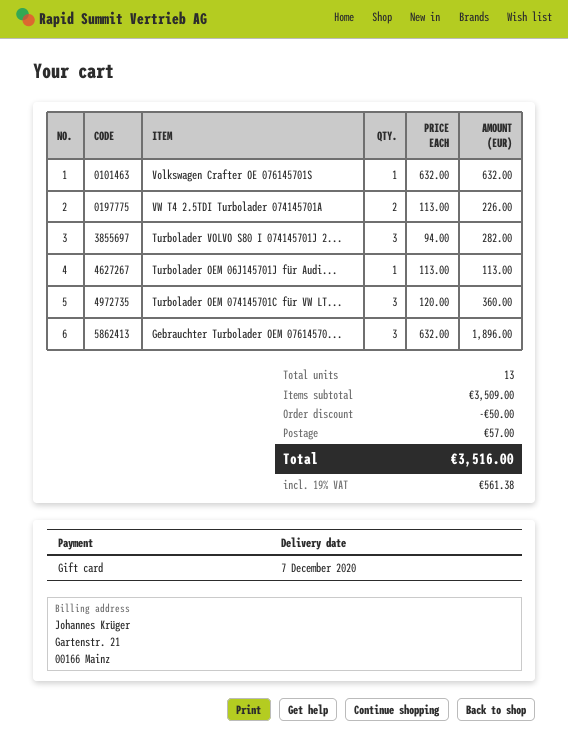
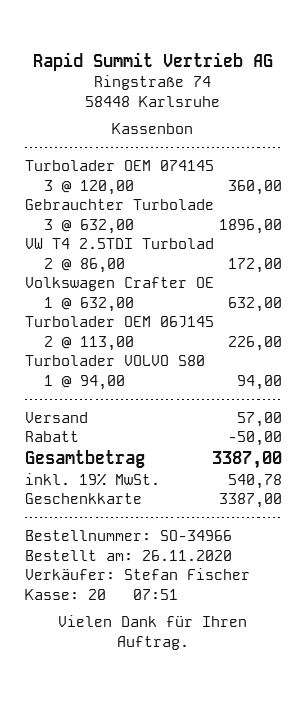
VW T4 2.5TDI Turbolader 074145701A: 2 x 113.00 = 226.00 -> 2 x 86.00 = 172.00
Turbolader VOLVO S80 I 074145701J 2...: 3 x 94.00 = 282.00 -> 1 x 94.00 = 94.00
Turbolader OEM 06J145701J für Audi...: 1 x 113.00 = 113.00 -> 2 x 113.00 = 226.00
tax: 19% = 561.38 -> 19% = 540.78
total: 3516.00 -> 3387.00

